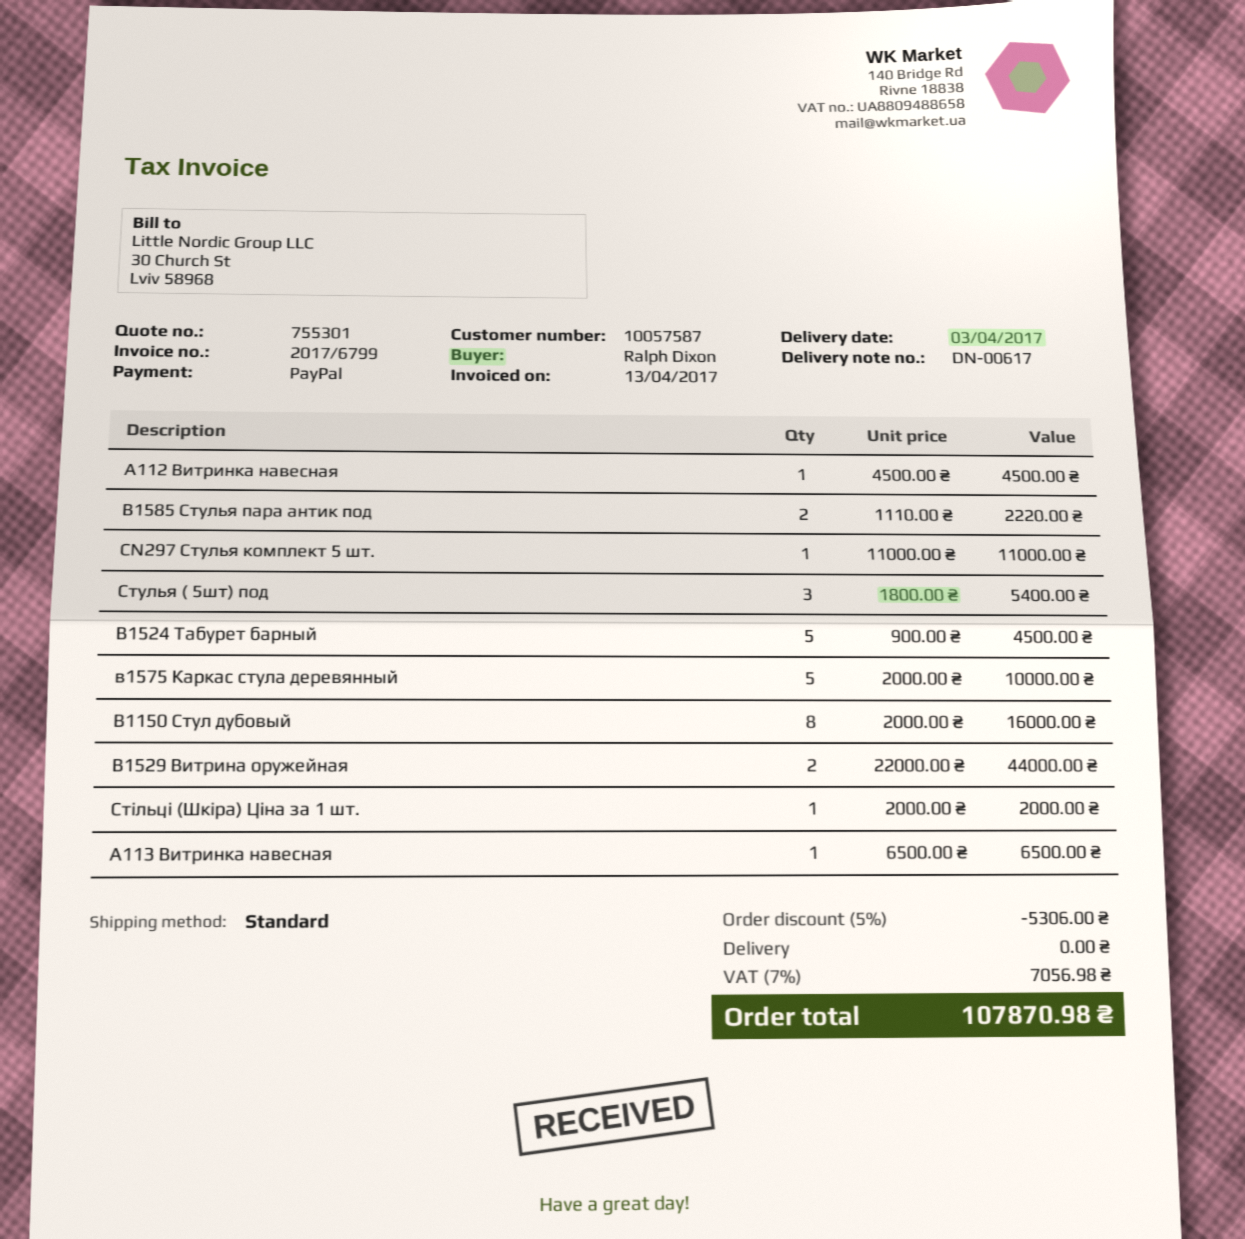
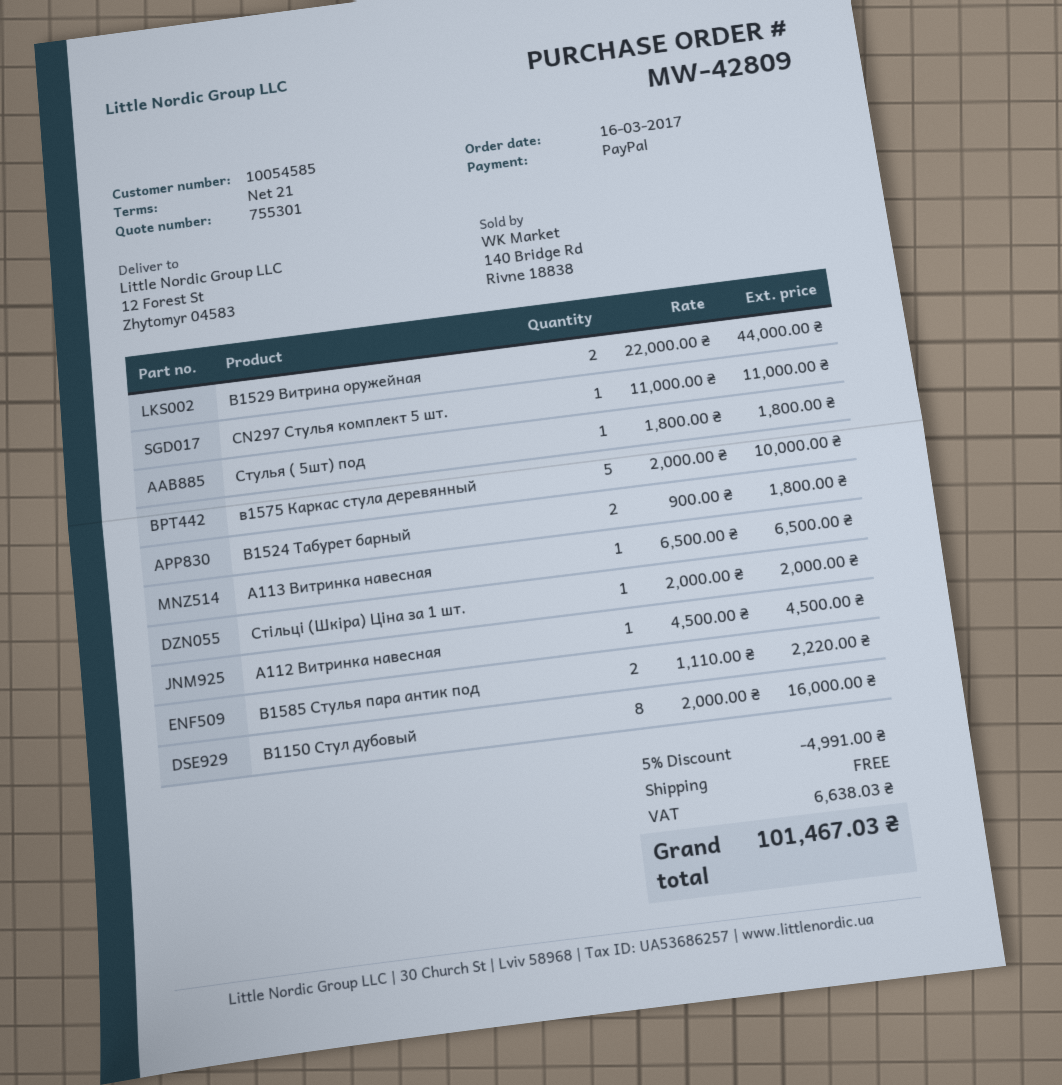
customer number: 10057587 -> 10054585
Стулья ( 5шт) под: 3 x 1800.00 = 5400.00 -> 1 x 1800.00 = 1800.00
В1524 Табурет барный: 5 x 900.00 = 4500.00 -> 2 x 900.00 = 1800.00
discount: 5% = 5306.00 -> 5% = 4991.00
tax: 7056.98 -> 6638.03
total: 107870.98 -> 101467.03

